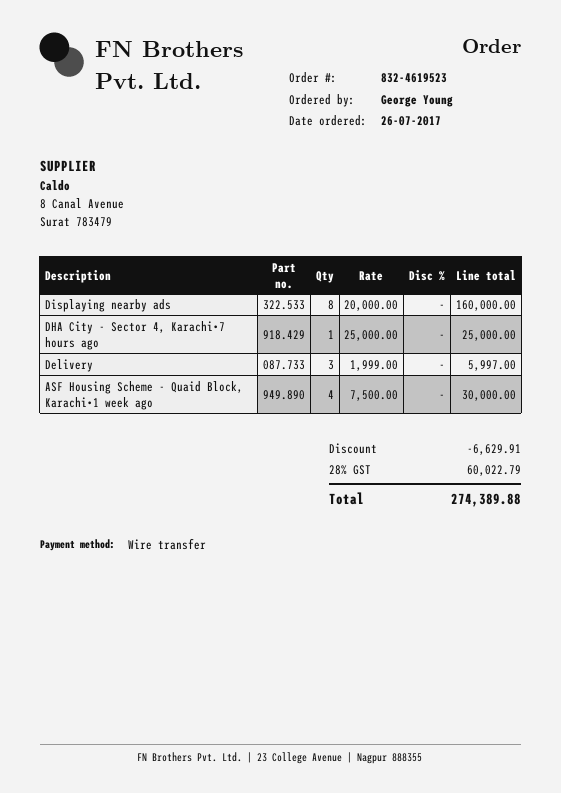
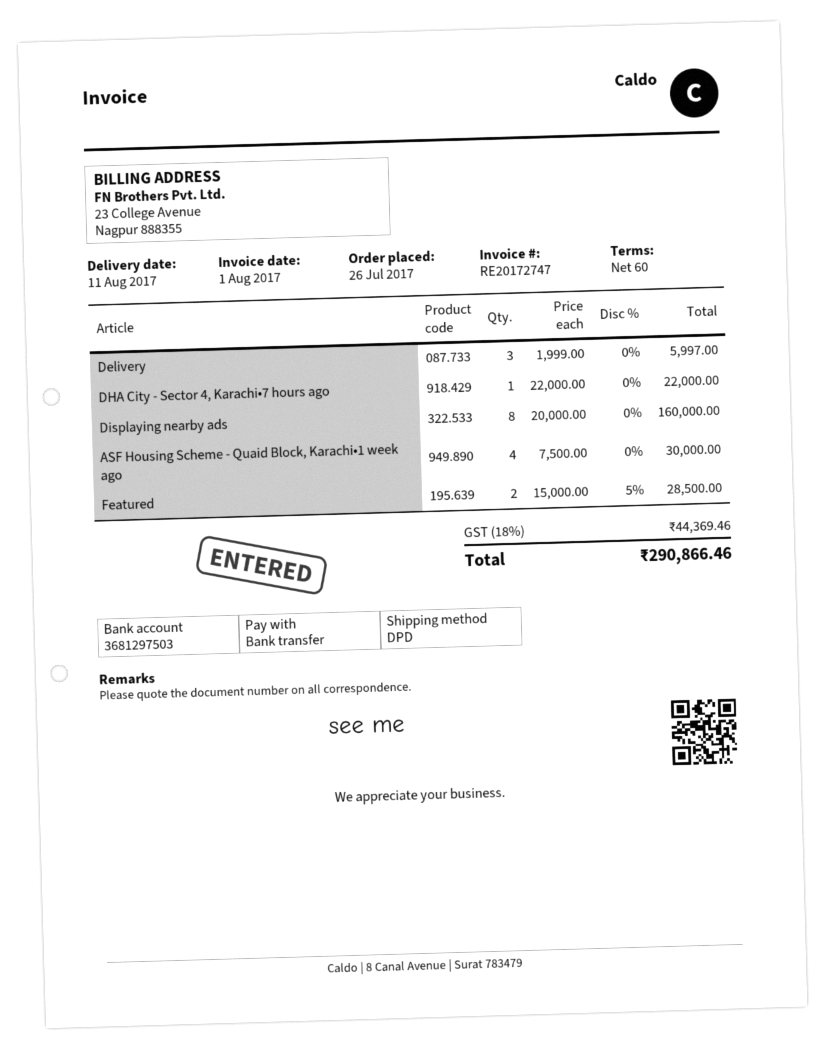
DHA City - Sector 4, Karachi•7 hours ago: 1 x 25000.00 = 25000.00 -> 1 x 22000.00 = 22000.00
Featured: none -> 2 x 15000.00 - 5% = 28500.00
discount: 6629.91 -> none
tax: 28% = 60022.79 -> 18% = 44369.46
total: 274389.88 -> 290866.46

